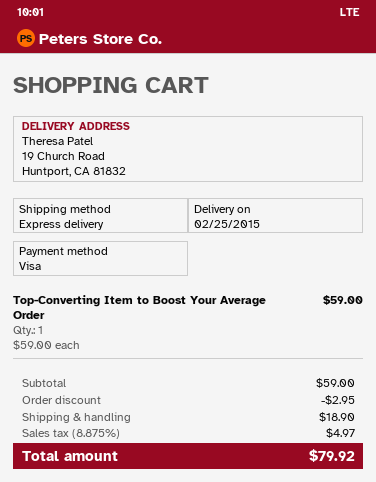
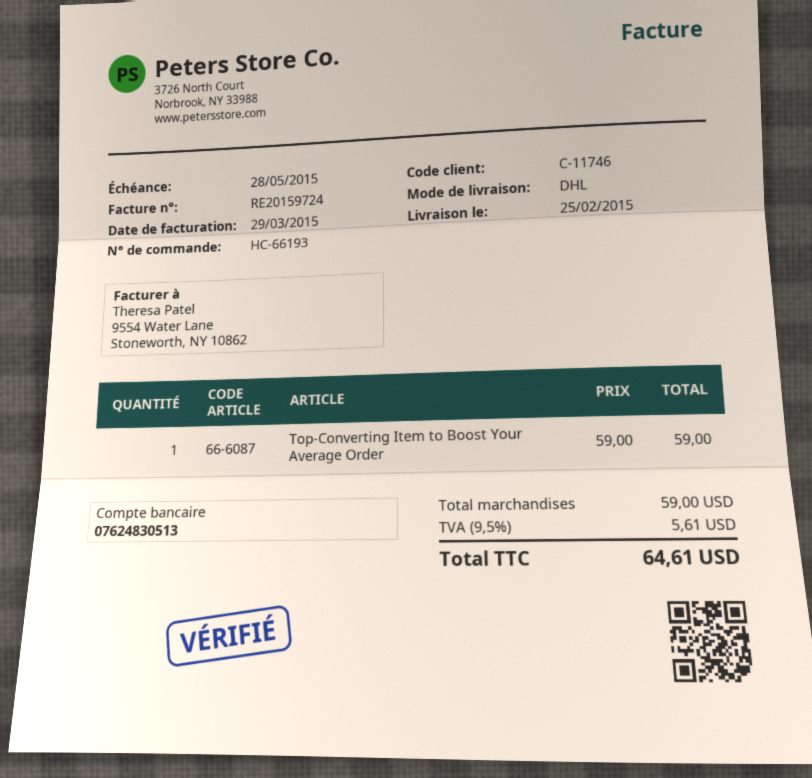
shipping method: express -> DHL
discount: 2.95 -> none
shipping: 18.90 -> none
tax: 8.875% = 4.97 -> 9.5% = 5.61
total: 79.92 -> 64.61

